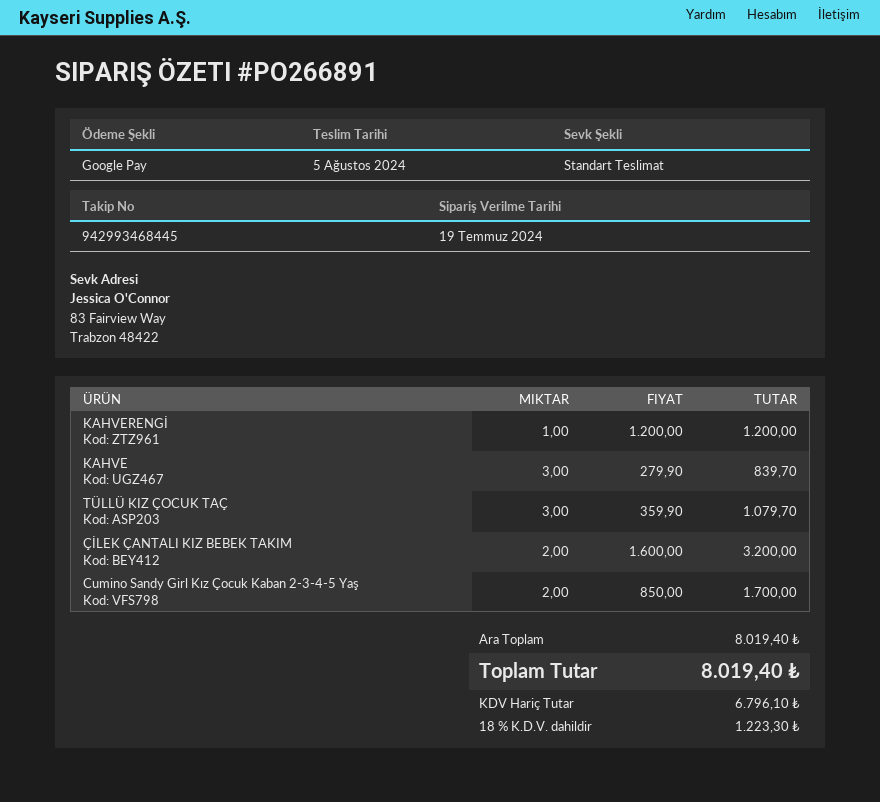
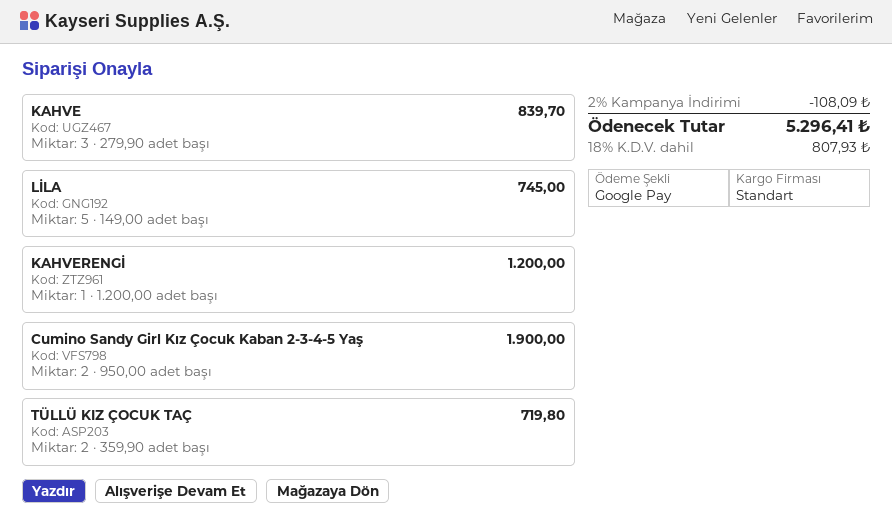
TÜLLÜ KIZ ÇOCUK TAÇ: 3 x 359.90 = 1079.70 -> 2 x 359.90 = 719.80
ÇİLEK ÇANTALI KIZ BEBEK TAKIM: 2 x 1600.00 = 3200.00 -> none
Cumino Sandy Girl Kız Çocuk Kaban 2-3-4-5 Yaş: 2 x 850.00 = 1700.00 -> 2 x 950.00 = 1900.00
LİLA: none -> 5 x 149.00 = 745.00
discount: none -> 2% = 108.09
tax: 18% = 1223.30 -> 18% = 807.93
total: 8019.40 -> 5296.41

